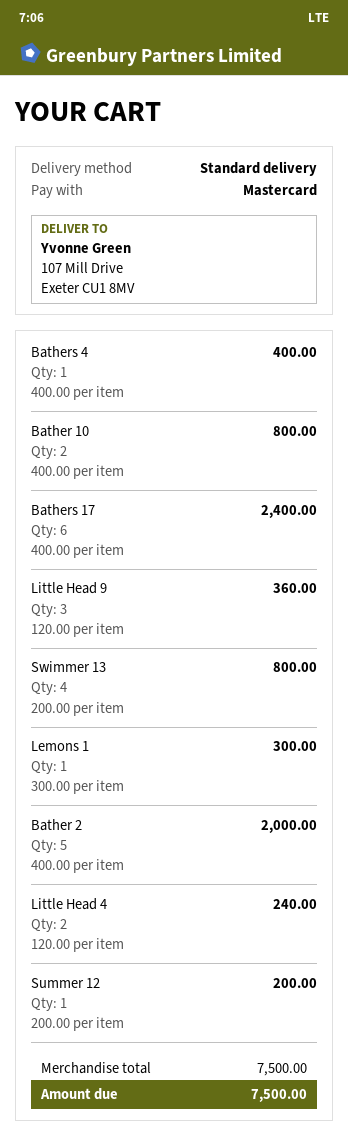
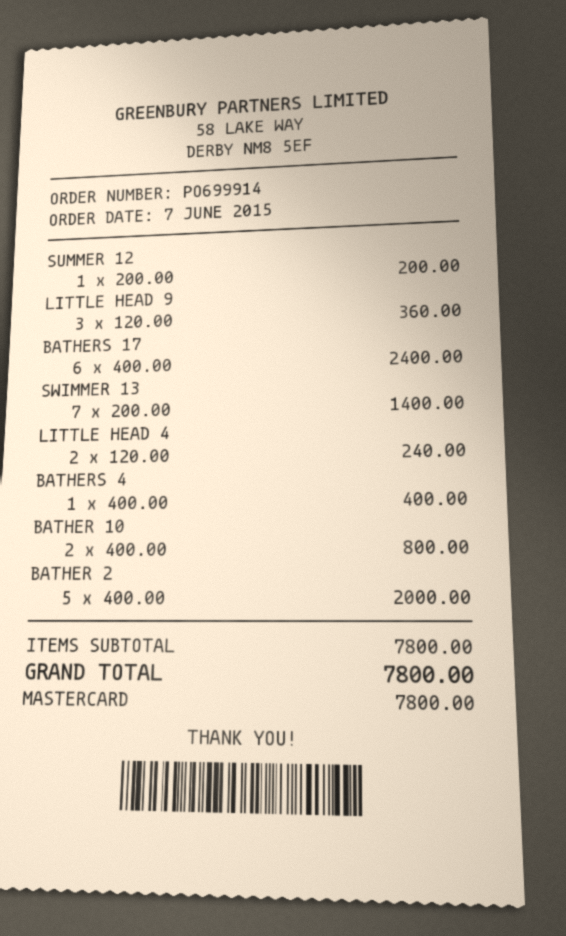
Swimmer 13: 4 x 200.00 = 800.00 -> 7 x 200.00 = 1400.00
Lemons 1: 1 x 300.00 = 300.00 -> none
subtotal: 7500.00 -> 7800.00
total: 7500.00 -> 7800.00

